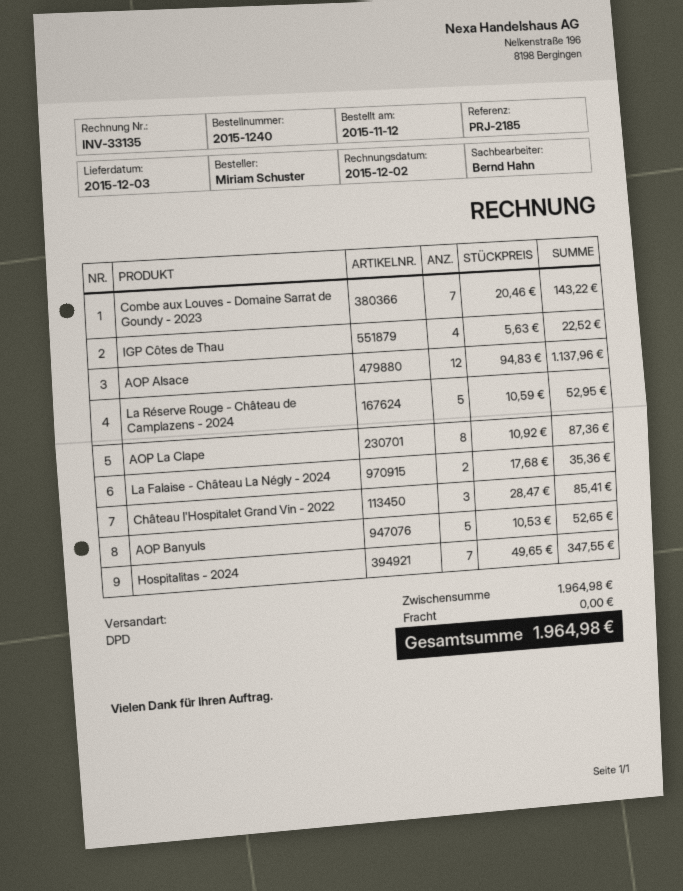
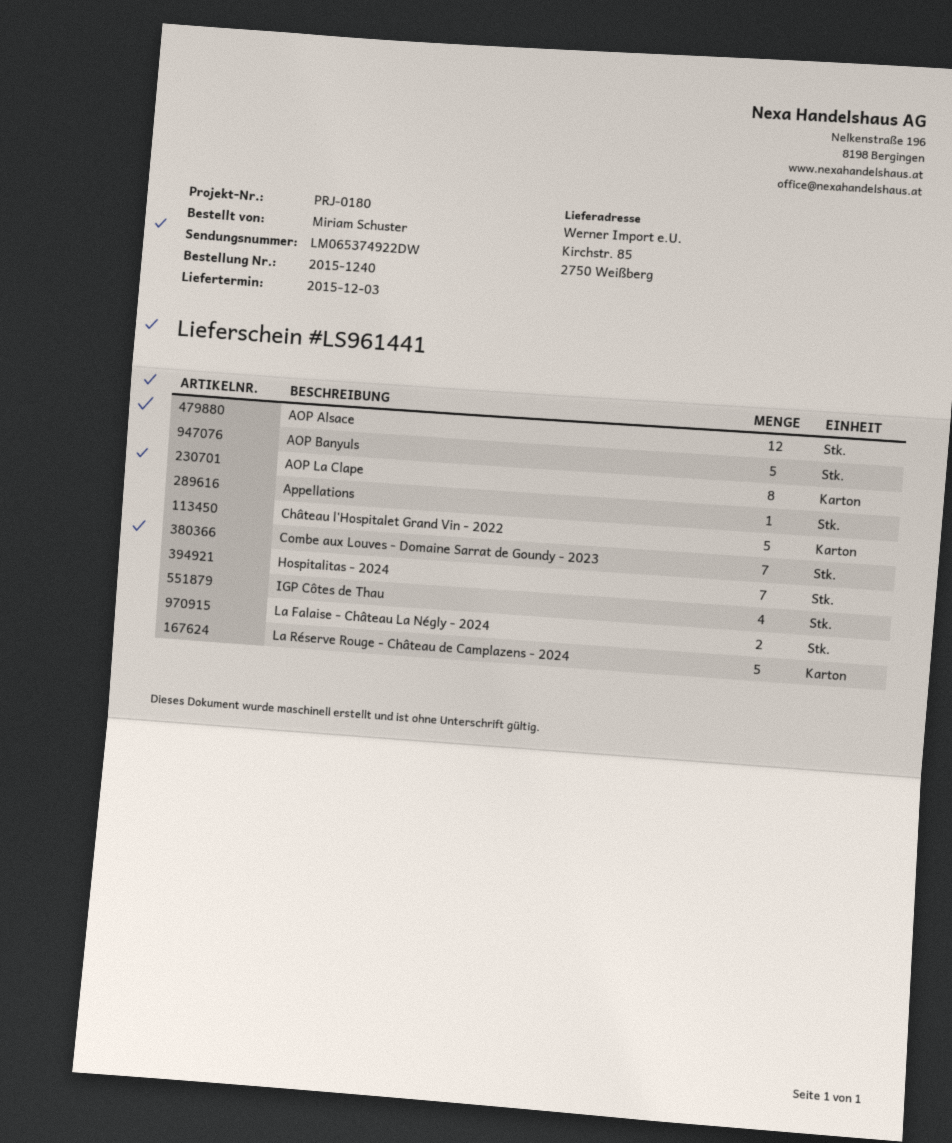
reference: PRJ-2185 -> PRJ-0180
Château l'Hospitalet Grand Vin - 2022: 3 -> 5
Appellations: none -> 1

